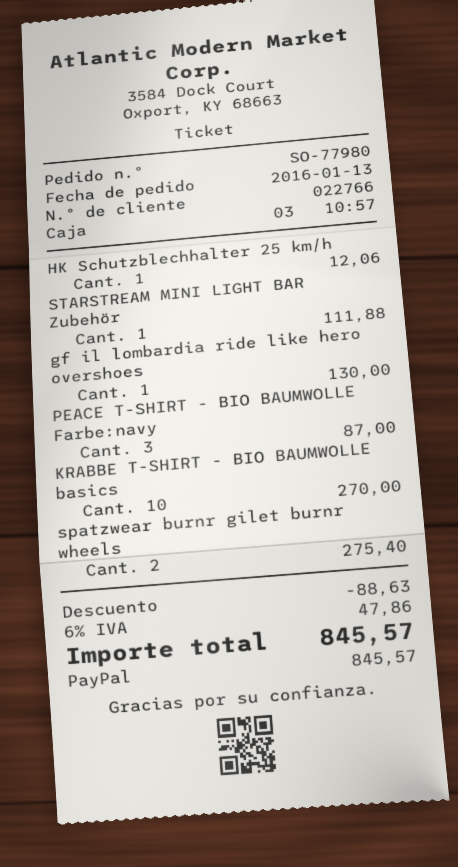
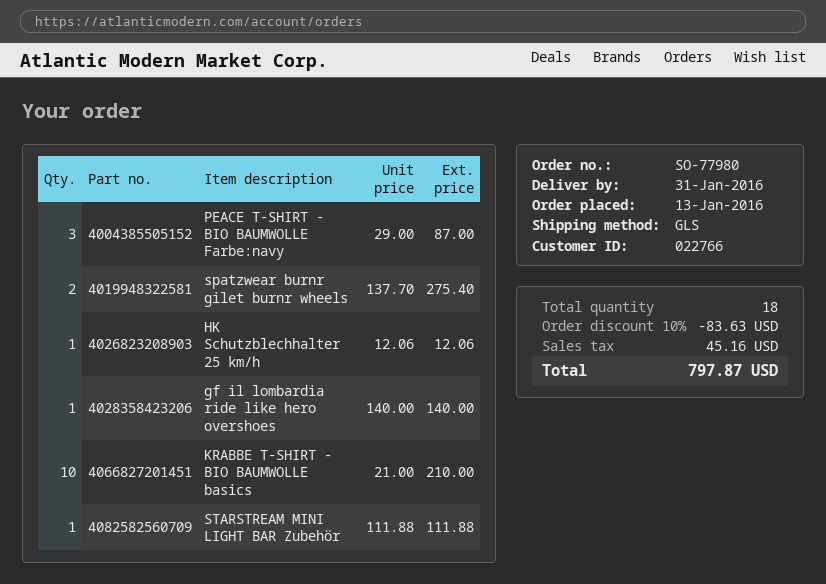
gf il lombardia ride like hero overshoes: 1 for 130.00 -> 1 for 140.00
KRABBE T-SHIRT - BIO BAUMWOLLE basics: 10 for 270.00 -> 10 for 210.00
discount: 88.63 -> 83.63
tax: 47.86 -> 45.16
total: 845.57 -> 797.87

